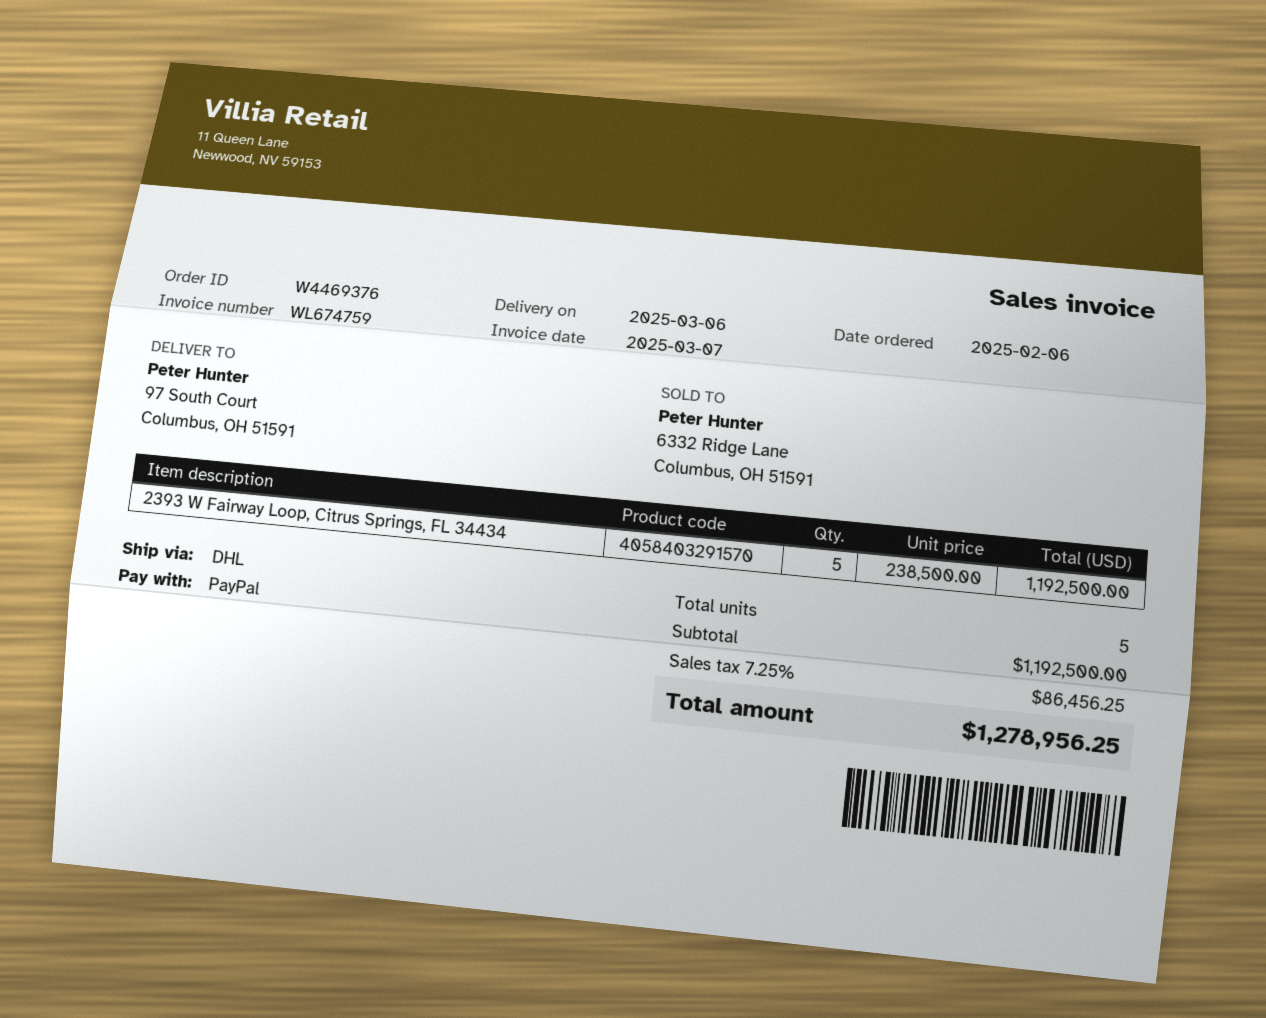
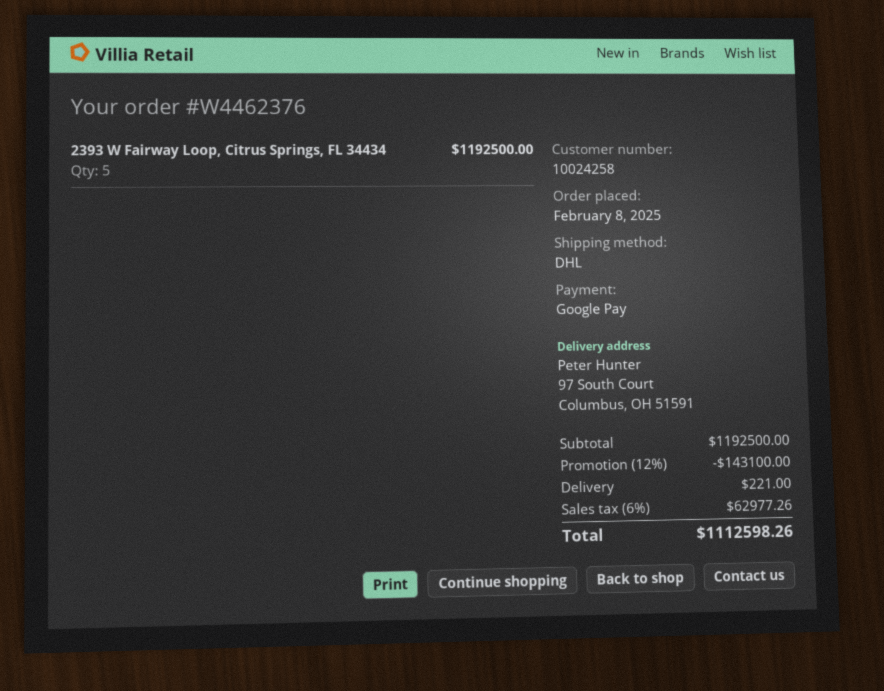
order number: W4469376 -> W4462376
order date: 2025-02-06 -> 2025-02-08
payment method: PayPal -> Google Pay
discount: none -> 12% = 143100.00
shipping: none -> 221.00
tax: 7.25% = 86456.25 -> 6% = 62977.26
total: 1278956.25 -> 1112598.26

